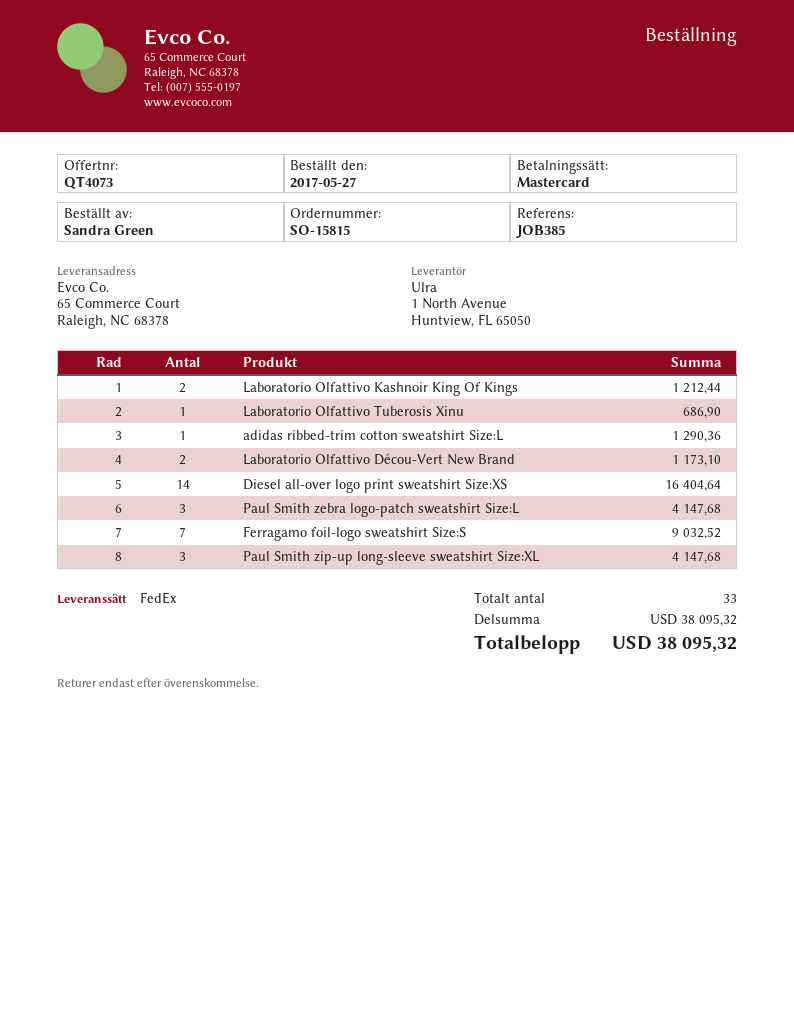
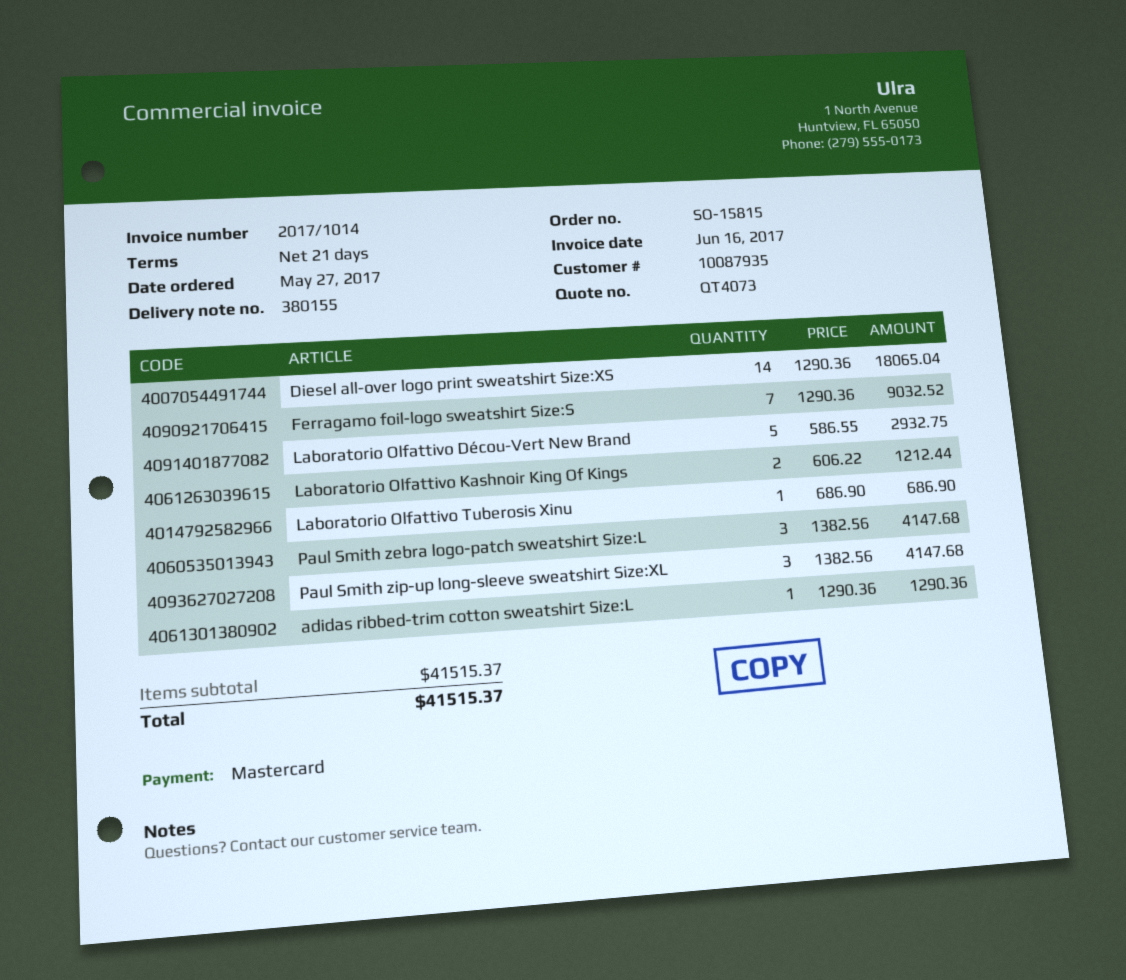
Laboratorio Olfattivo Décou-Vert New Brand: 2 for 1173.10 -> 5 for 2932.75
Diesel all-over logo print sweatshirt Size:XS: 14 for 16404.64 -> 14 for 18065.04
subtotal: 38095.32 -> 41515.37
total: 38095.32 -> 41515.37

